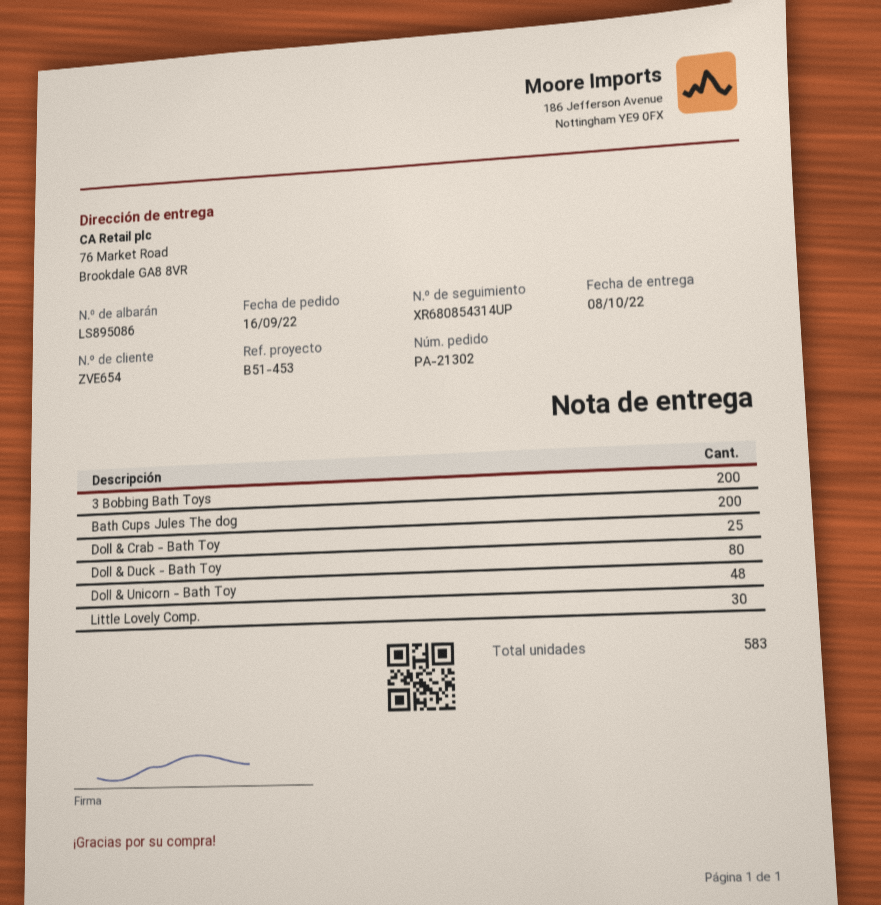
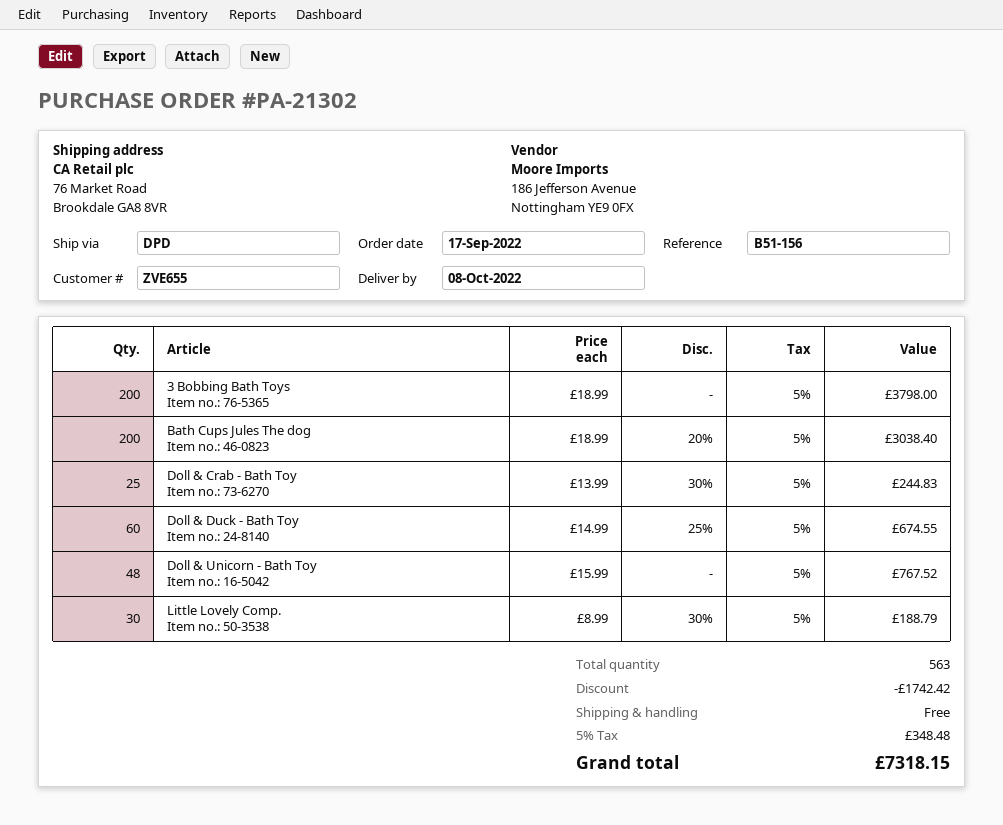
order date: 2022-09-16 -> 2022-09-17
customer number: ZVE654 -> ZVE655
reference: B51-453 -> B51-156
Doll & Duck - Bath Toy: 80 -> 60
total quantity: 583 -> 563

